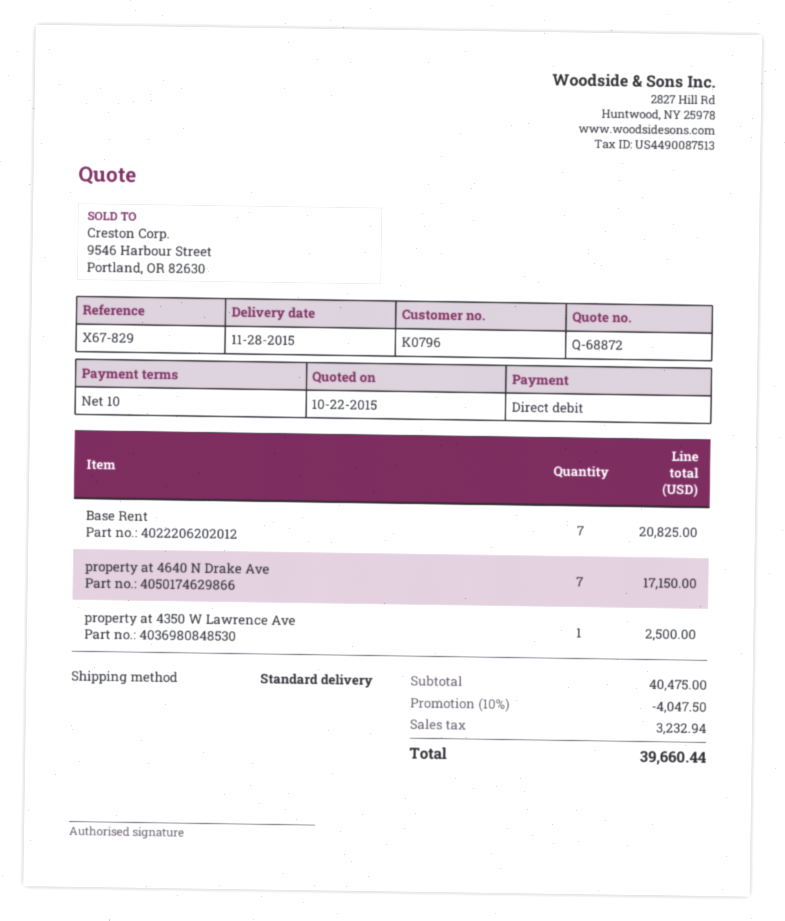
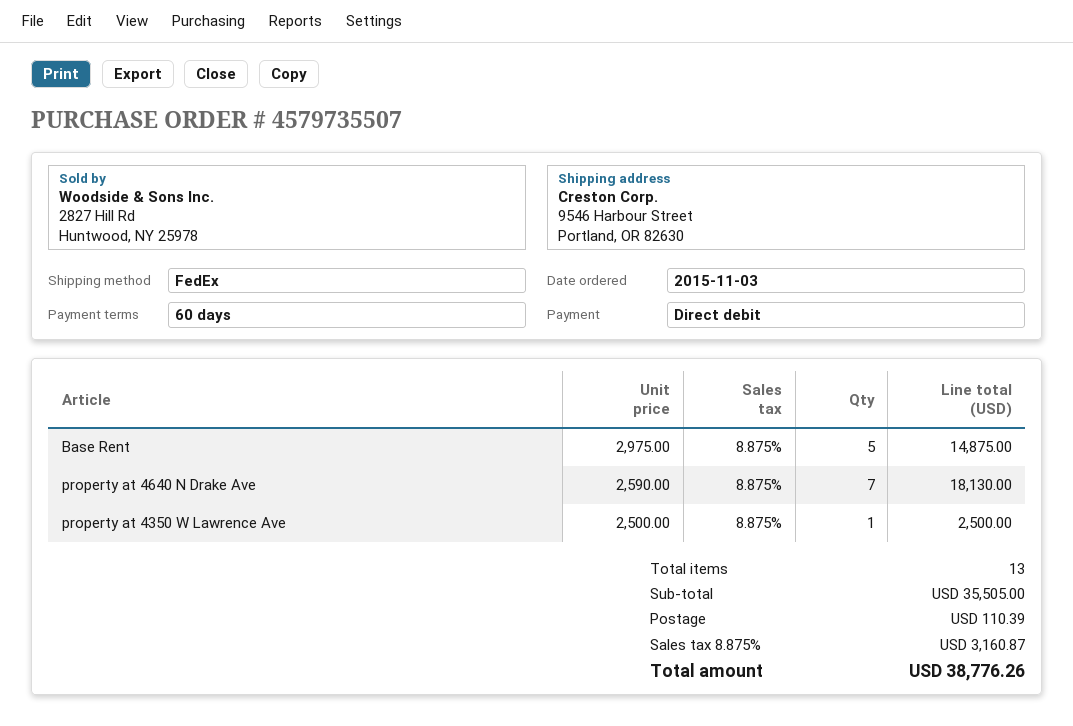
payment terms: 10 days -> 60 days
shipping method: standard -> FedEx
Base Rent: 7 for 20825.00 -> 5 for 14875.00
property at 4640 N Drake Ave: 7 for 17150.00 -> 7 for 18130.00
subtotal: 40475.00 -> 35505.00
discount: 10% = 4047.50 -> none
shipping: none -> 110.39
tax: 3232.94 -> 3160.87
total: 39660.44 -> 38776.26

